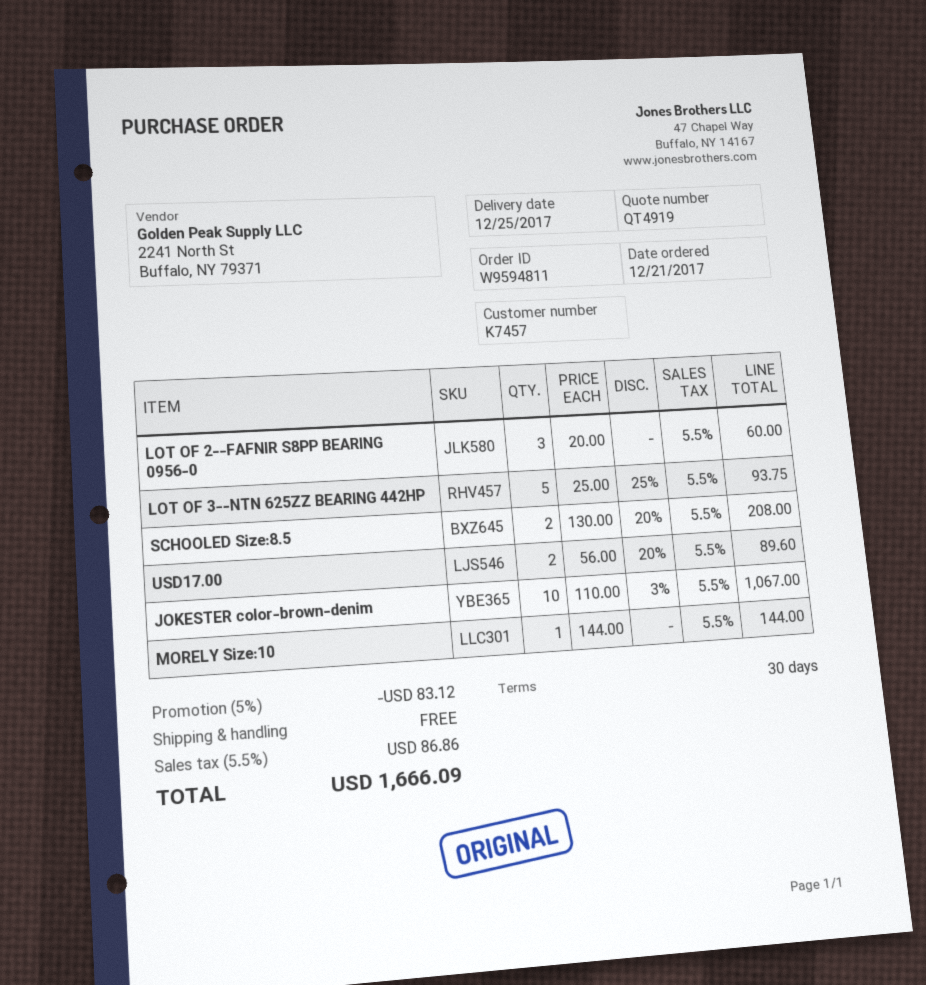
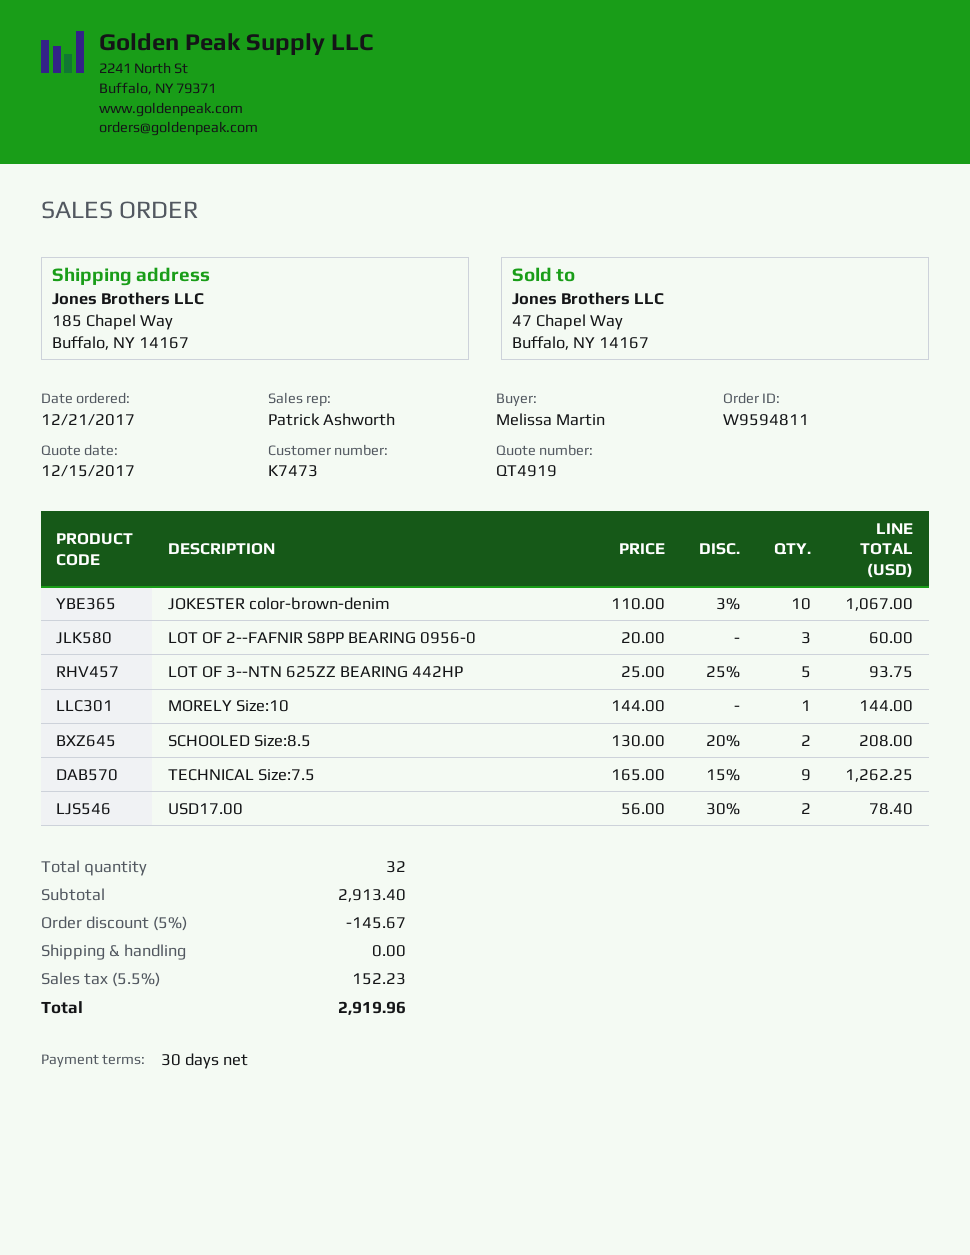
customer number: K7457 -> K7473
USD17.00: 2 x 56.00 - 20% = 89.60 -> 2 x 56.00 - 30% = 78.40
TECHNICAL Size:7.5: none -> 9 x 165.00 - 15% = 1262.25
discount: 5% = 83.12 -> 5% = 145.67
tax: 5.5% = 86.86 -> 5.5% = 152.23
total: 1666.09 -> 2919.96

